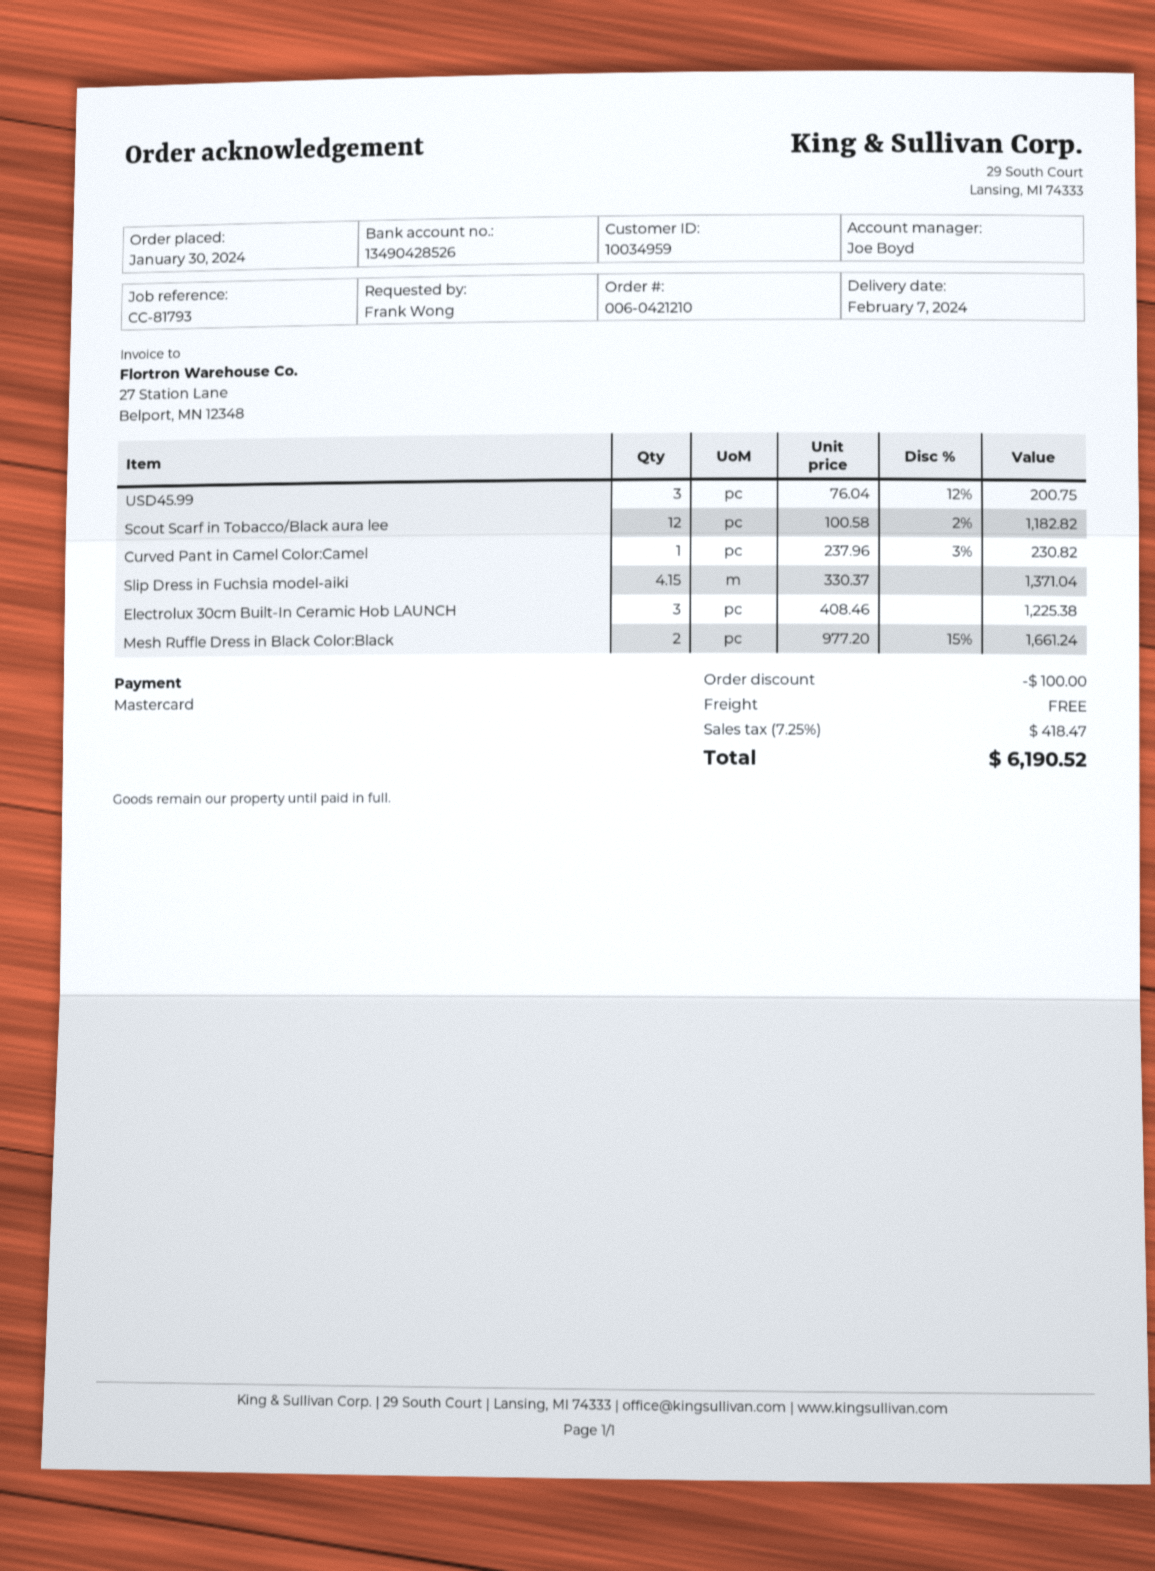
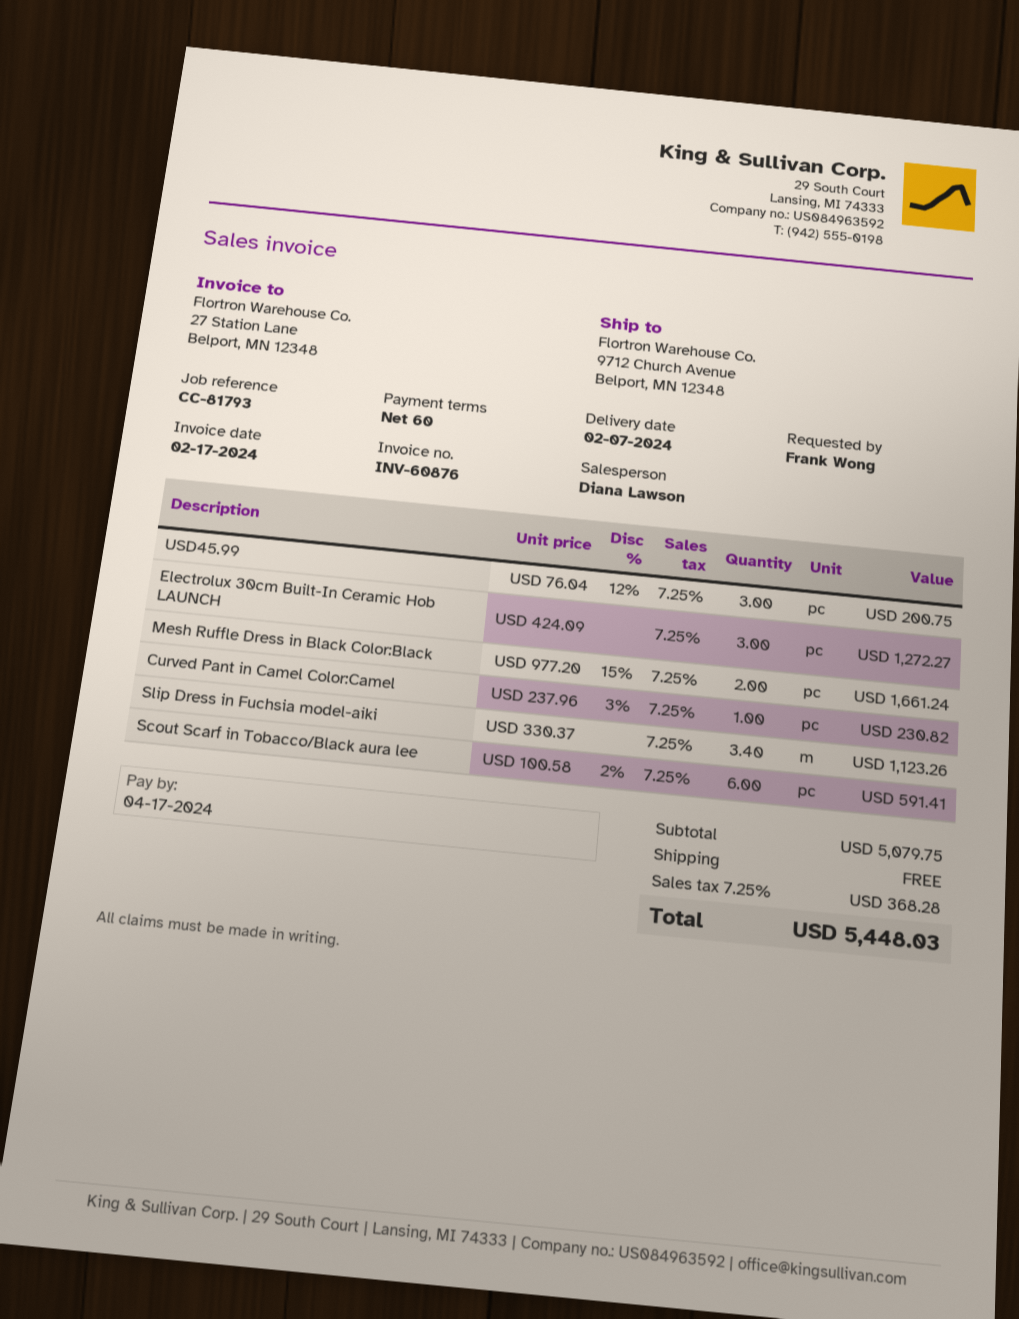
sales rep: Joe Boyd -> Diana Lawson
Scout Scarf in Tobacco/Black aura lee: 12 x 100.58 - 2% = 1182.82 -> 6 x 100.58 - 2% = 591.41
Slip Dress in Fuchsia model-aiki: 4.15 x 330.37 = 1371.04 -> 3.4 x 330.37 = 1123.26
Electrolux 30cm Built-In Ceramic Hob LAUNCH: 3 x 408.46 = 1225.38 -> 3 x 424.09 = 1272.27
discount: 100.00 -> none
tax: 7.25% = 418.47 -> 7.25% = 368.28
total: 6190.52 -> 5448.03

